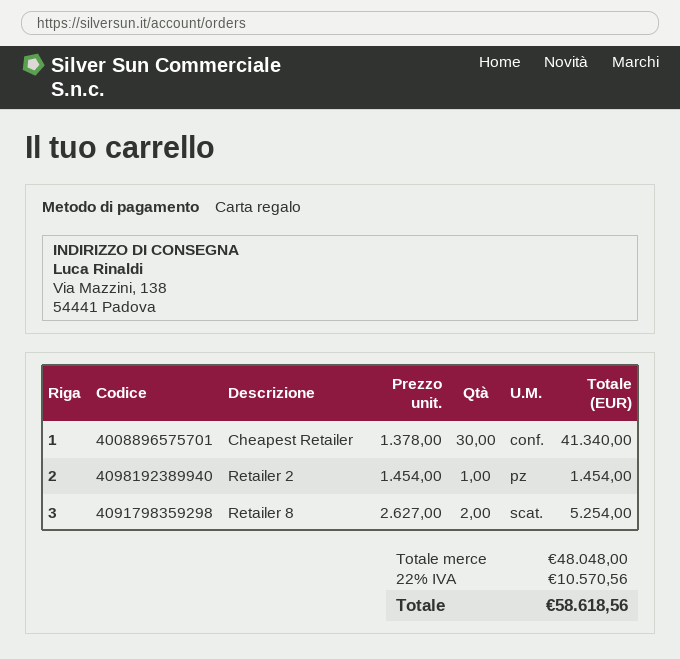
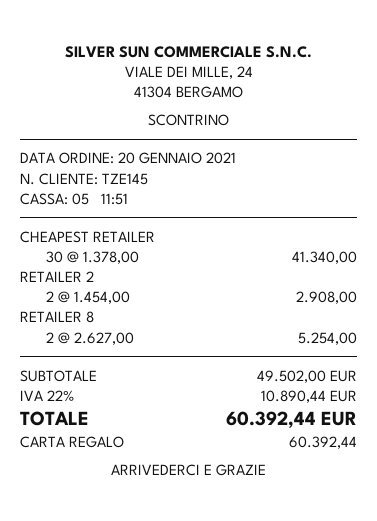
Retailer 2: 1 x 1454.00 = 1454.00 -> 2 x 1454.00 = 2908.00
subtotal: 48048.00 -> 49502.00
tax: 22% = 10570.56 -> 22% = 10890.44
total: 58618.56 -> 60392.44

